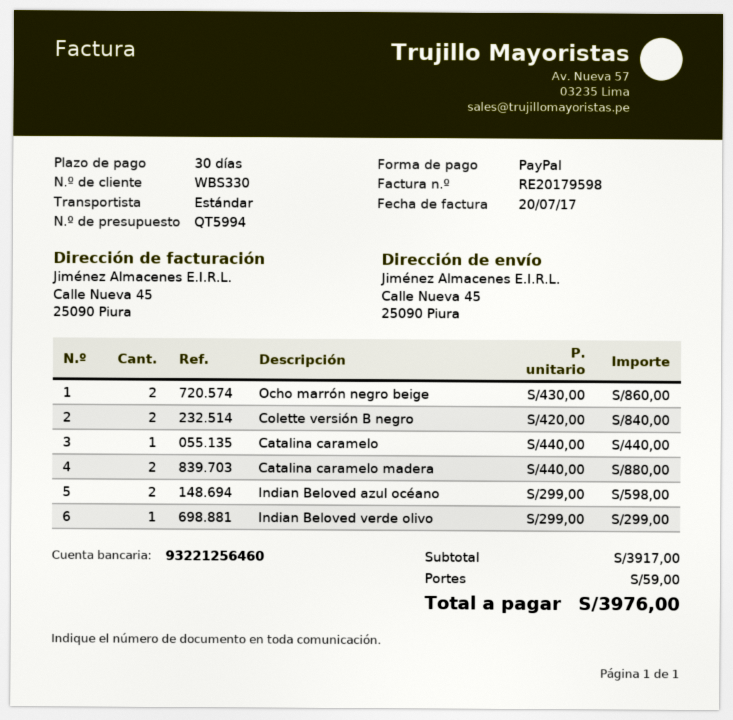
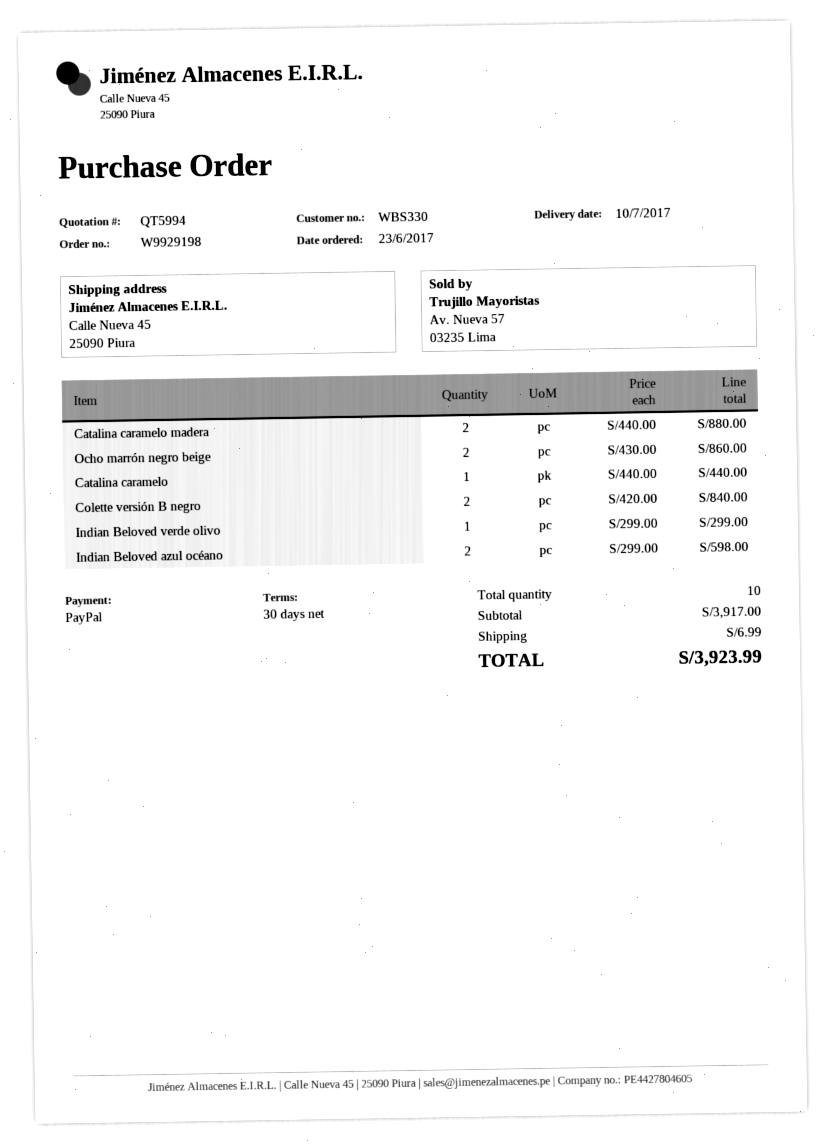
shipping: 59.00 -> 6.99
total: 3976.00 -> 3923.99

